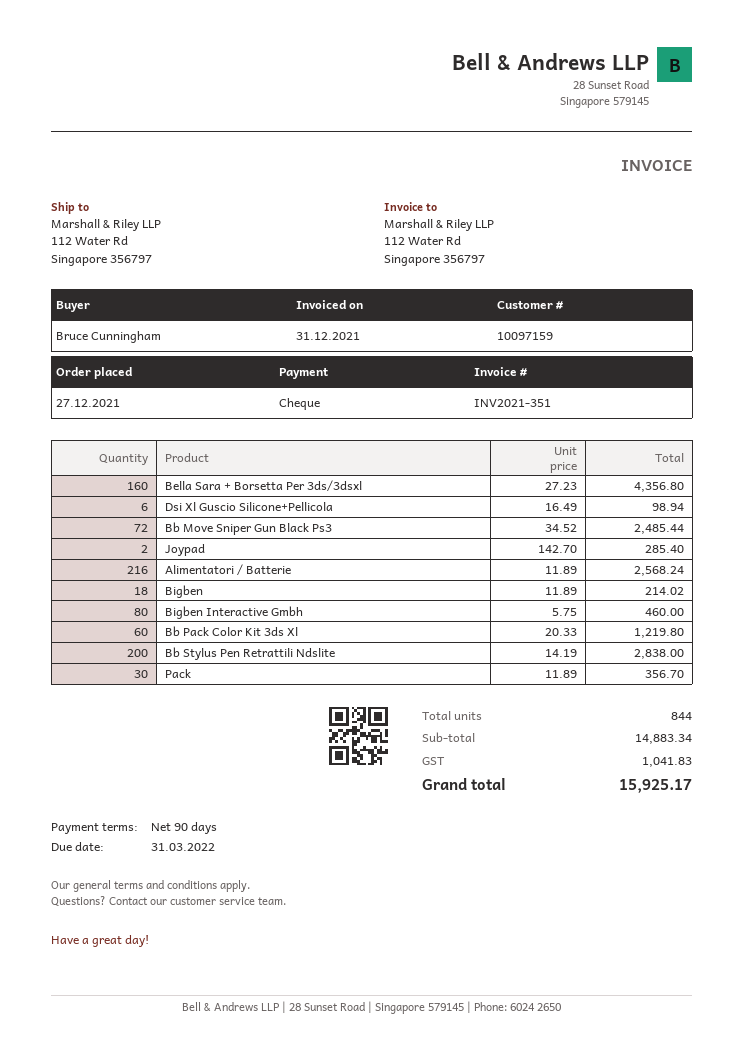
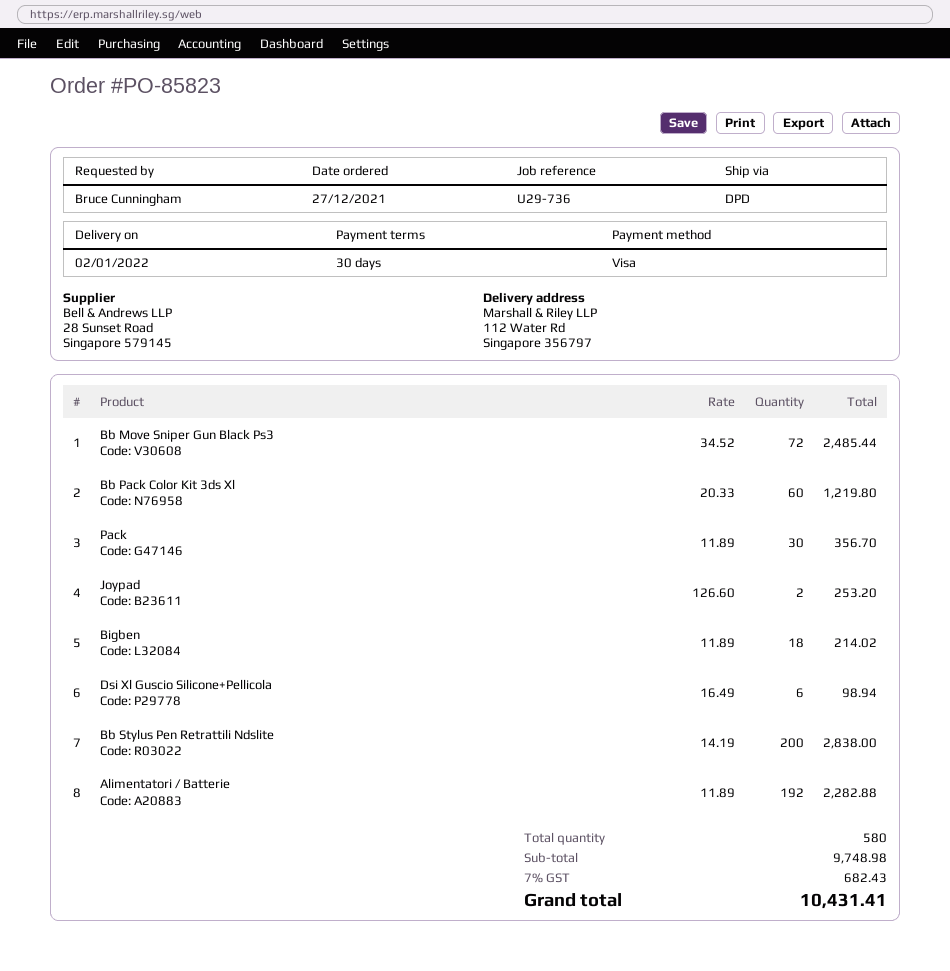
payment terms: 90 days -> 30 days
payment method: cheque -> Visa
Bella Sara + Borsetta Per 3ds/3dsxl: 160 x 27.23 = 4356.80 -> none
Joypad: 2 x 142.70 = 285.40 -> 2 x 126.60 = 253.20
Alimentatori / Batterie: 216 x 11.89 = 2568.24 -> 192 x 11.89 = 2282.88
Bigben Interactive Gmbh: 80 x 5.75 = 460.00 -> none
total quantity: 844 -> 580
subtotal: 14883.34 -> 9748.98
tax: 1041.83 -> 682.43
total: 15925.17 -> 10431.41

